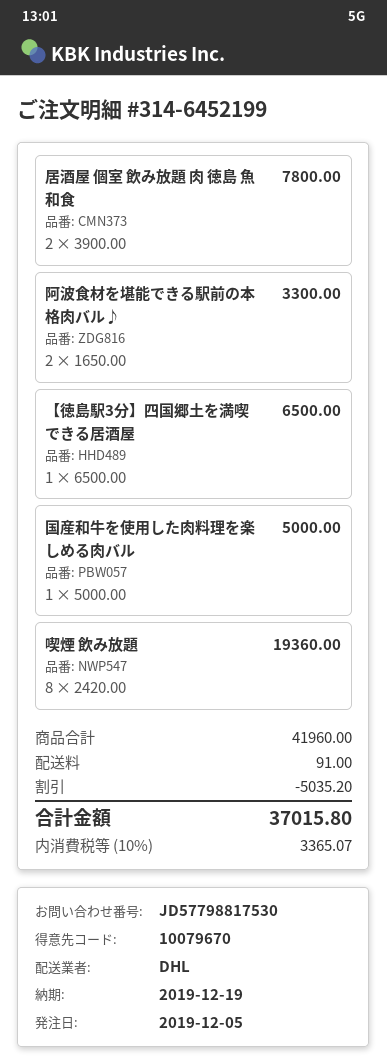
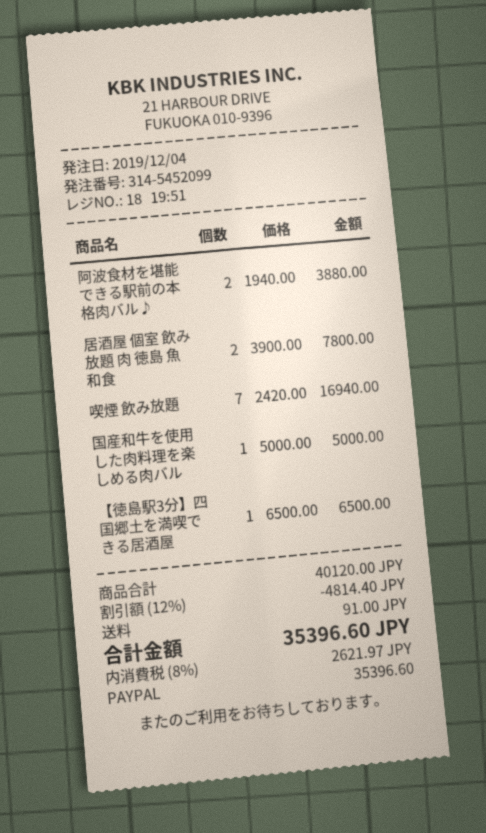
order number: 314-6452199 -> 314-5452099
order date: 2019-12-05 -> 2019-12-04
阿波食材を堪能できる駅前の本格肉バル♪: 2 x 1650.00 = 3300.00 -> 2 x 1940.00 = 3880.00
喫煙 飲み放題: 8 x 2420.00 = 19360.00 -> 7 x 2420.00 = 16940.00
subtotal: 41960.00 -> 40120.00
discount: 5035.20 -> 4814.40
tax: 10% = 3365.07 -> 8% = 2621.97
total: 37015.80 -> 35396.60

